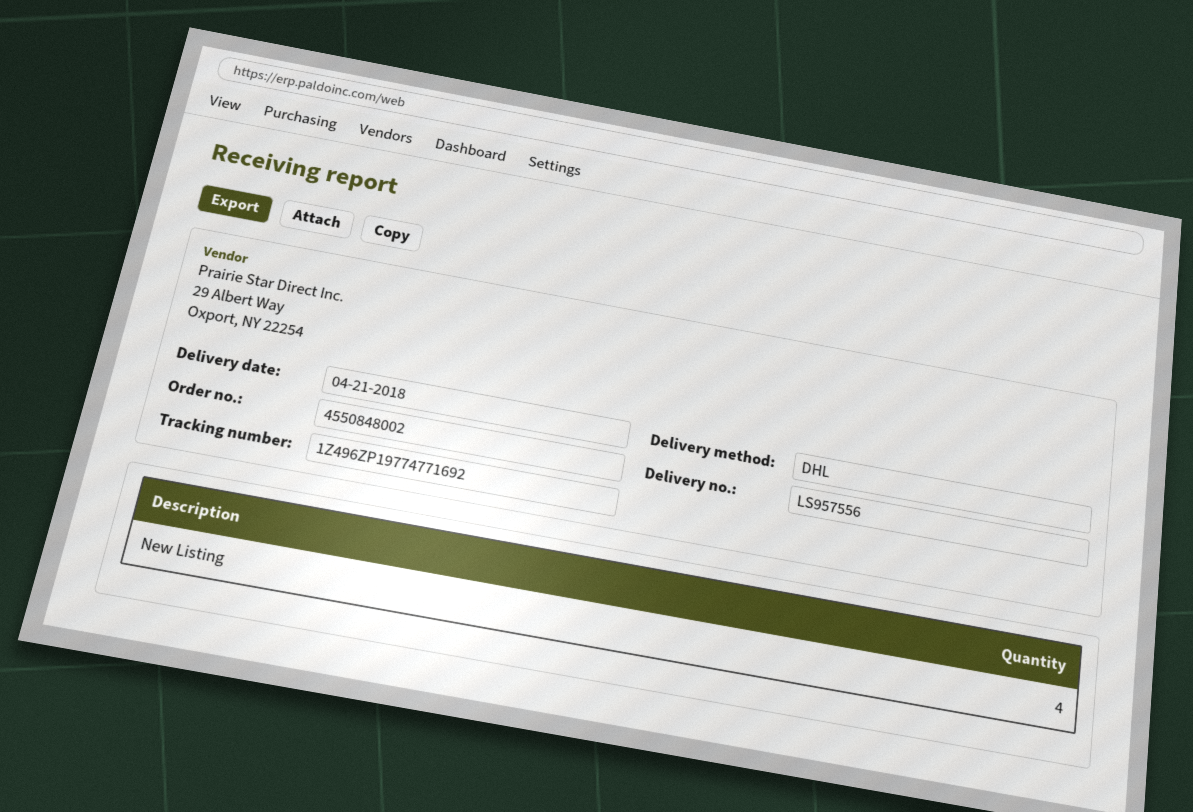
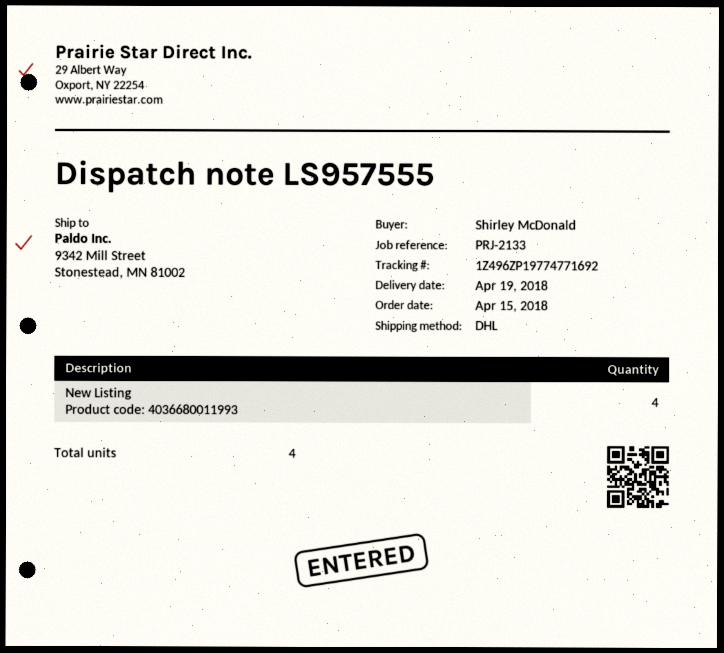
delivery note number: LS957556 -> LS957555
delivery date: 2018-04-21 -> 2018-04-19

